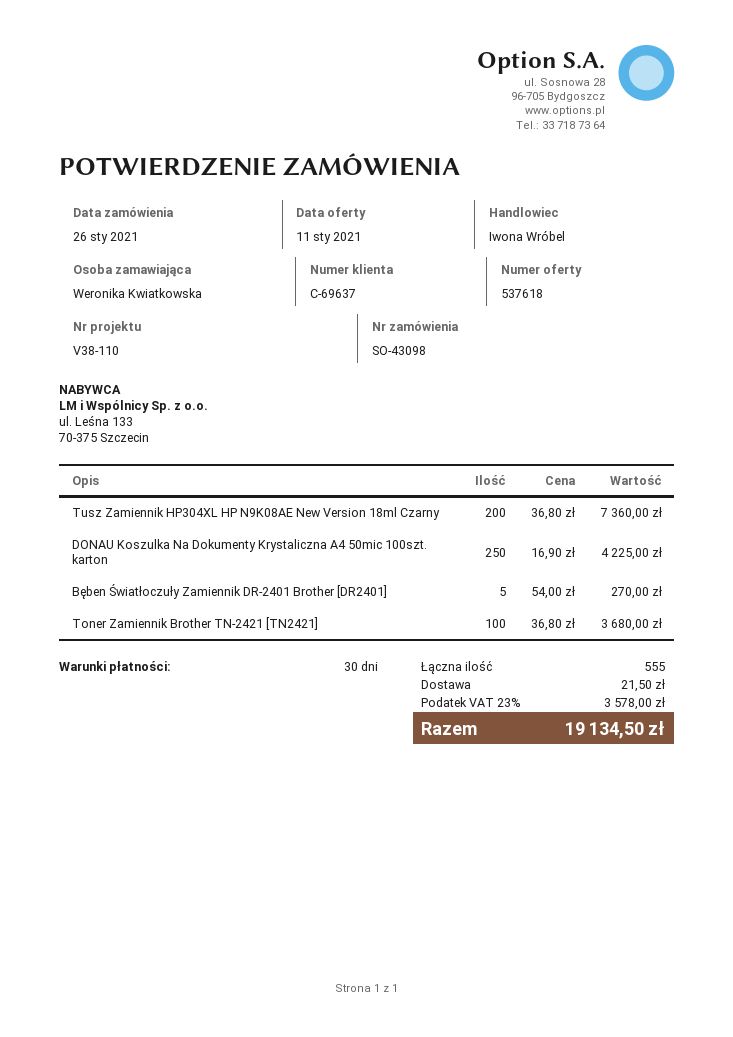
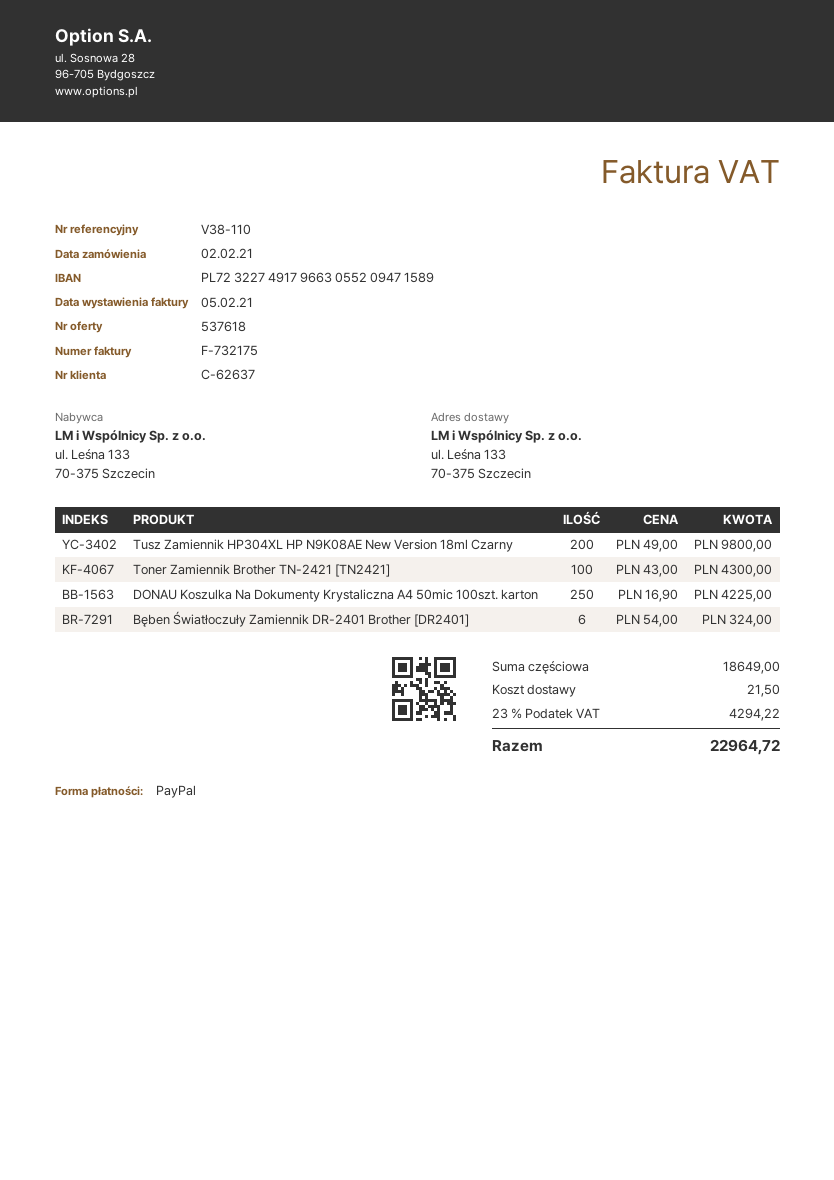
order date: 2021-01-26 -> 2021-02-02
customer number: C-69637 -> C-62637
Tusz Zamiennik HP304XL HP N9K08AE New Version 18ml Czarny: 200 x 36.80 = 7360.00 -> 200 x 49.00 = 9800.00
Bęben Światłoczuły Zamiennik DR-2401 Brother [DR2401]: 5 x 54.00 = 270.00 -> 6 x 54.00 = 324.00
Toner Zamiennik Brother TN-2421 [TN2421]: 100 x 36.80 = 3680.00 -> 100 x 43.00 = 4300.00
tax: 23% = 3578.00 -> 23% = 4294.22
total: 19134.50 -> 22964.72

